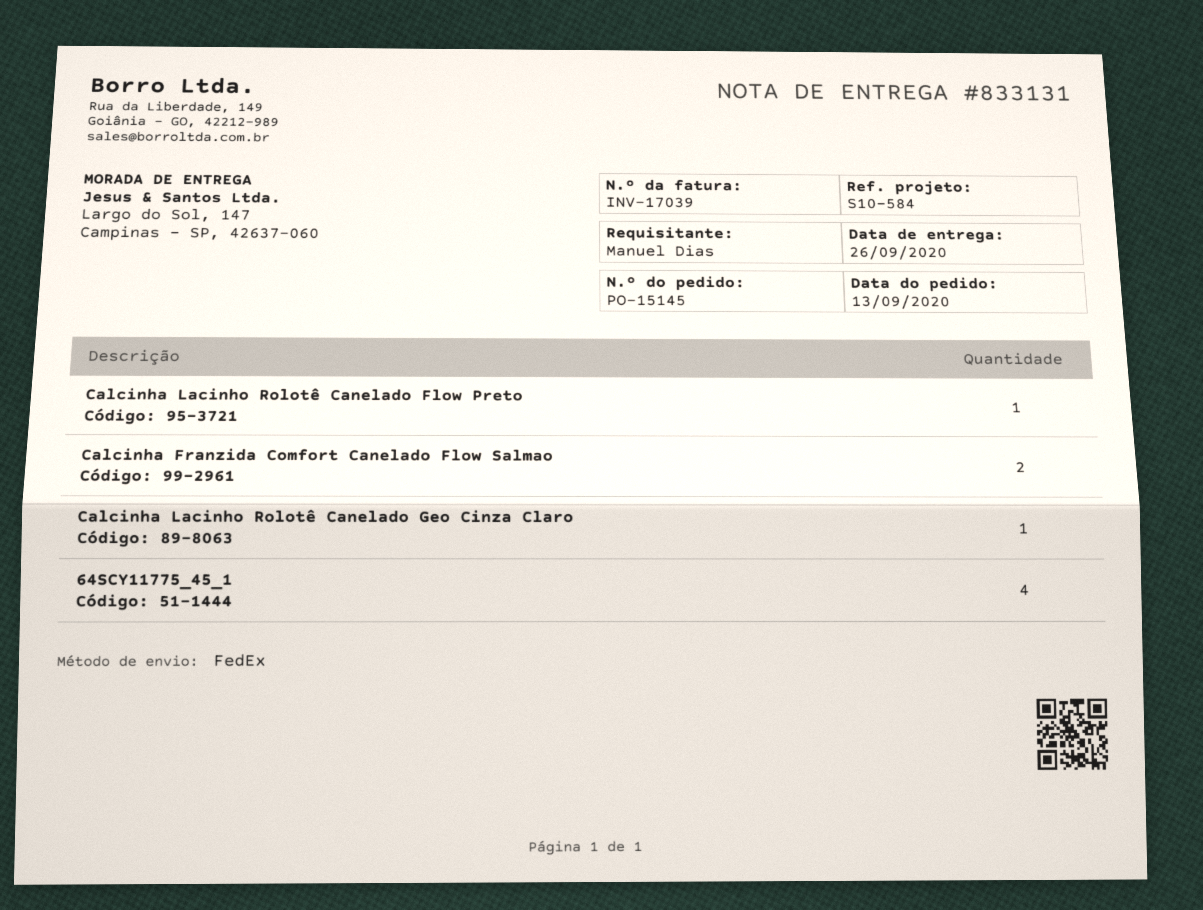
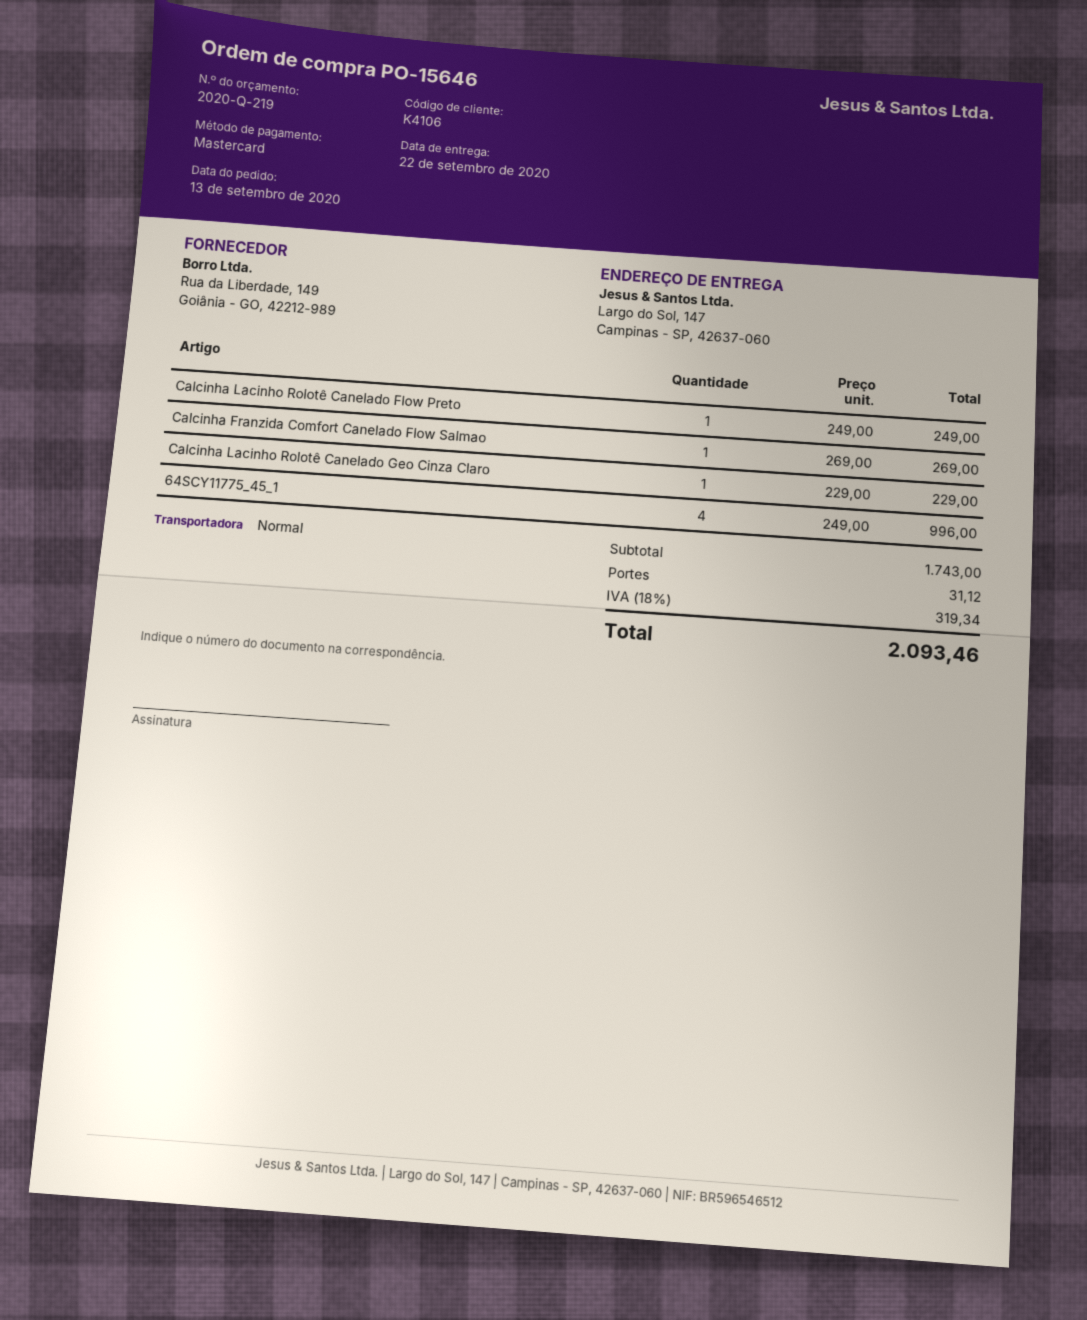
order number: PO-15145 -> PO-15646
delivery date: 2020-09-26 -> 2020-09-22
shipping method: FedEx -> standard
Calcinha Franzida Comfort Canelado Flow Salmao: 2 -> 1

